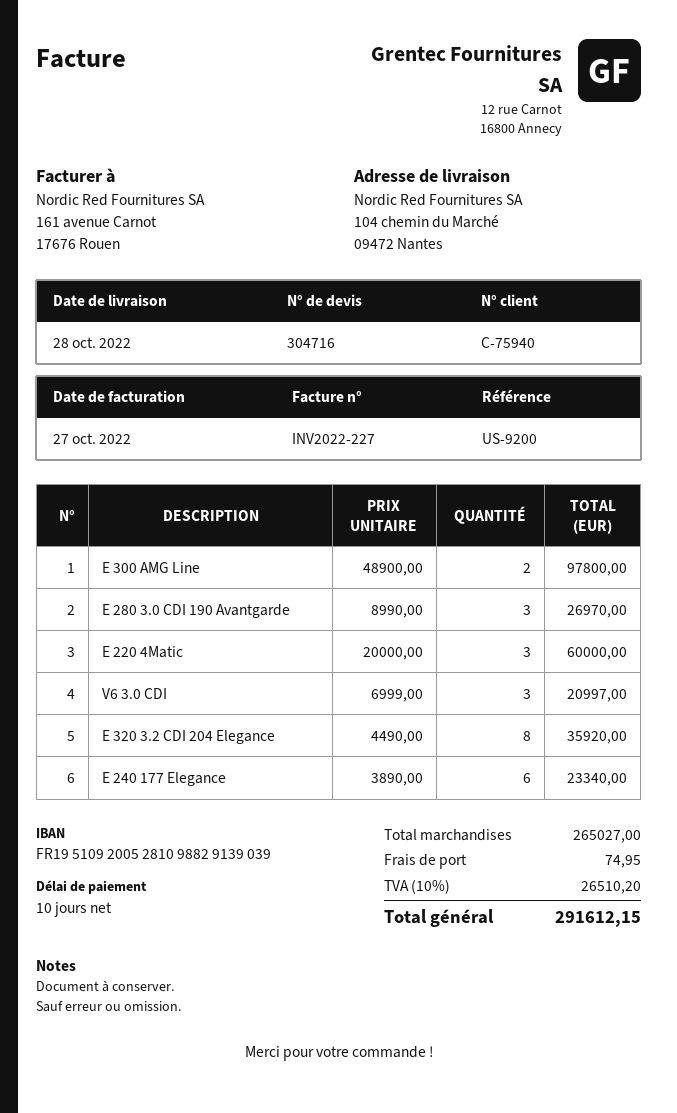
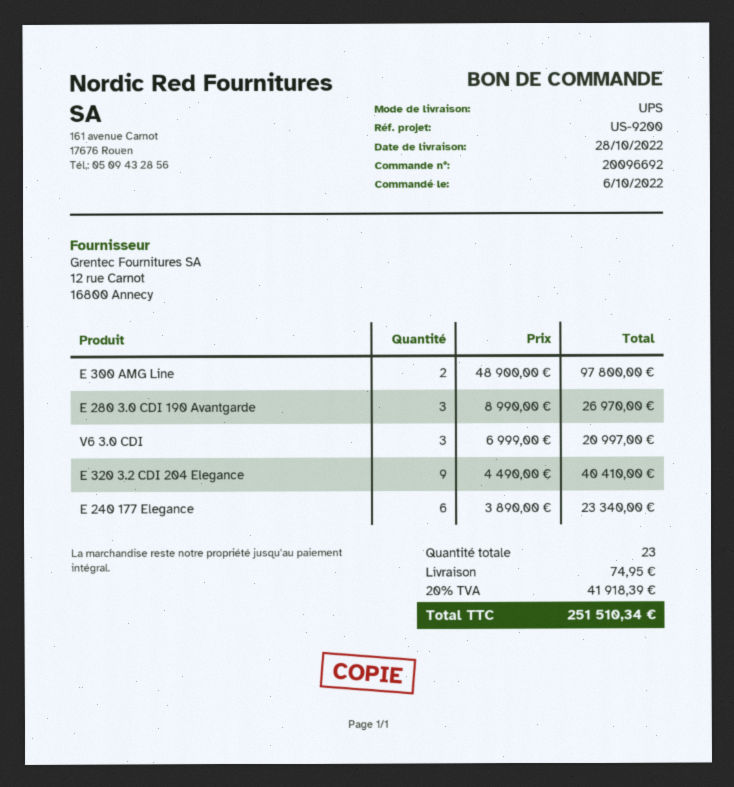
E 220 4Matic: 3 x 20000.00 = 60000.00 -> none
E 320 3.2 CDI 204 Elegance: 8 x 4490.00 = 35920.00 -> 9 x 4490.00 = 40410.00
tax: 10% = 26510.20 -> 20% = 41918.39
total: 291612.15 -> 251510.34

